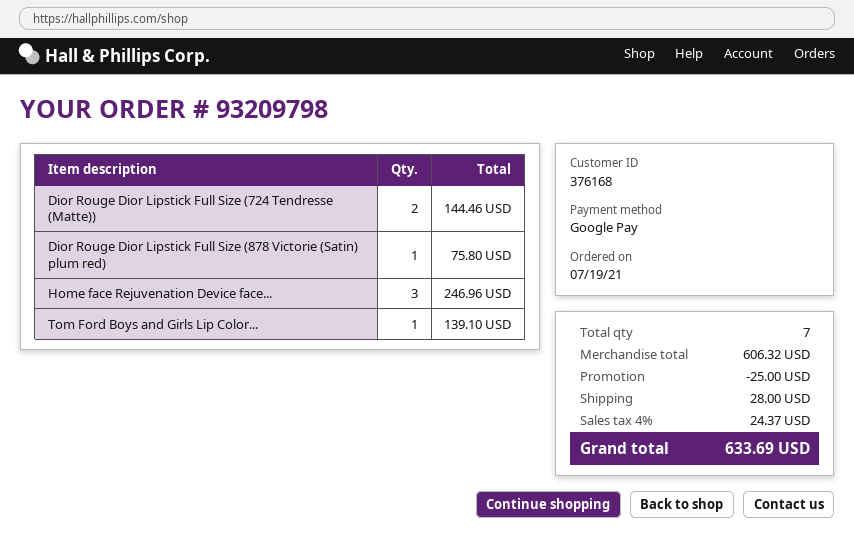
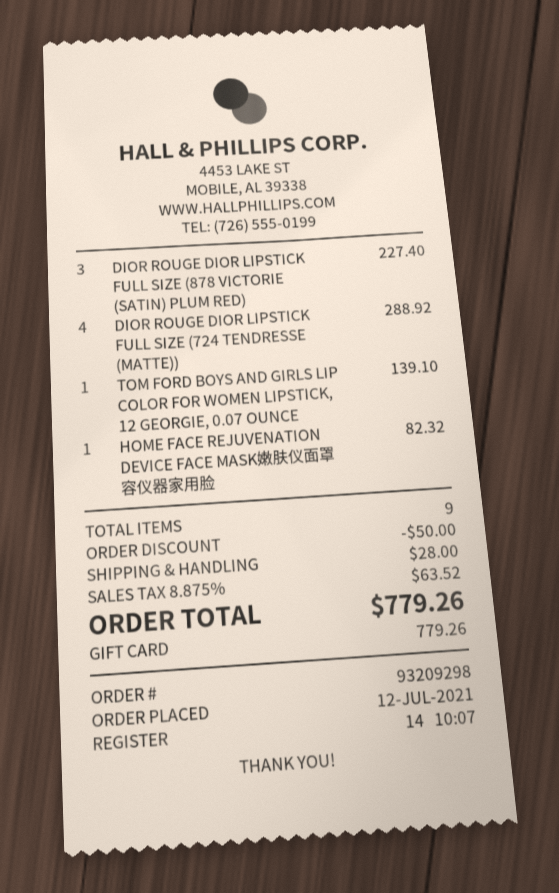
order number: 93209798 -> 93209298
order date: 2021-07-19 -> 2021-07-12
payment method: Google Pay -> gift card
Dior Rouge Dior Lipstick Full Size (724 Tendresse (Matte)): 2 for 144.46 -> 4 for 288.92
Dior Rouge Dior Lipstick Full Size (878 Victorie (Satin) plum red): 1 for 75.80 -> 3 for 227.40
Home face Rejuvenation Device face...: 3 for 246.96 -> 1 for 82.32
total quantity: 7 -> 9
discount: 25.00 -> 50.00
tax: 4% = 24.37 -> 8.875% = 63.52
total: 633.69 -> 779.26

